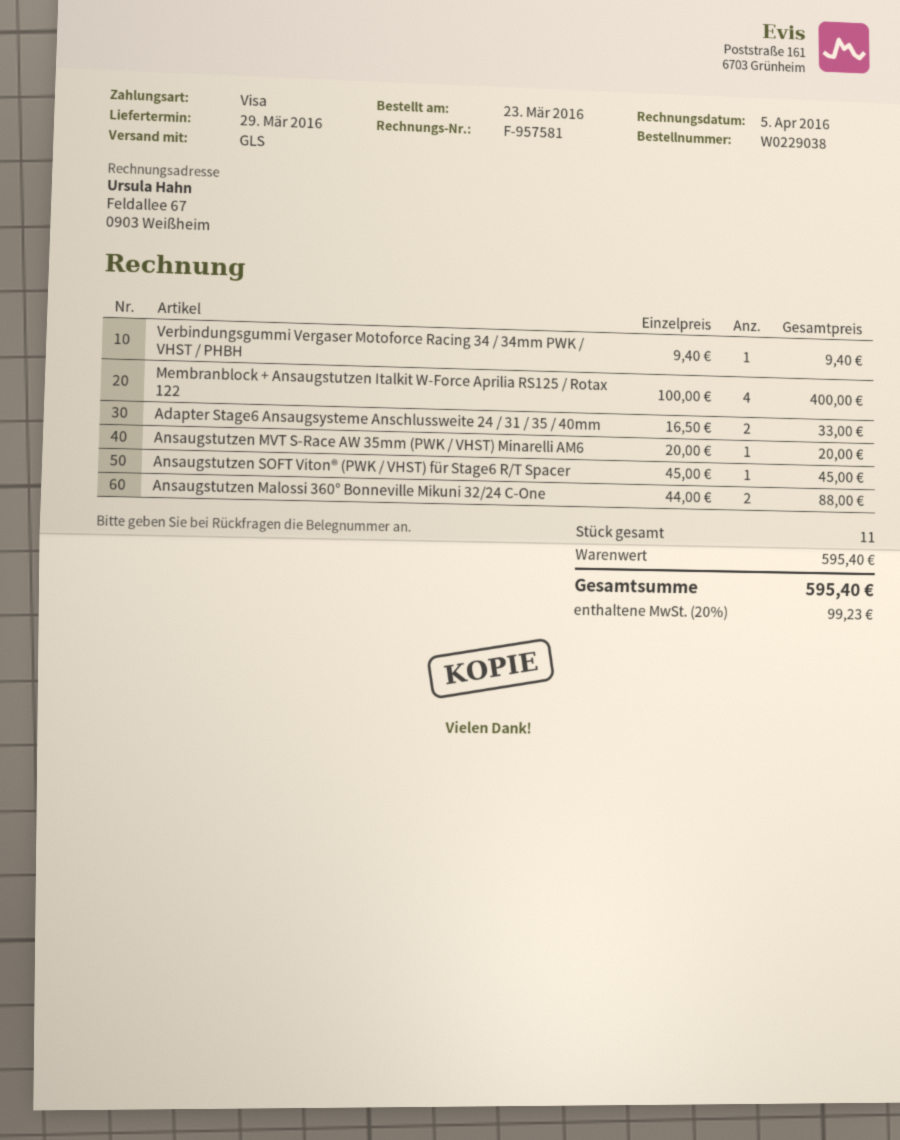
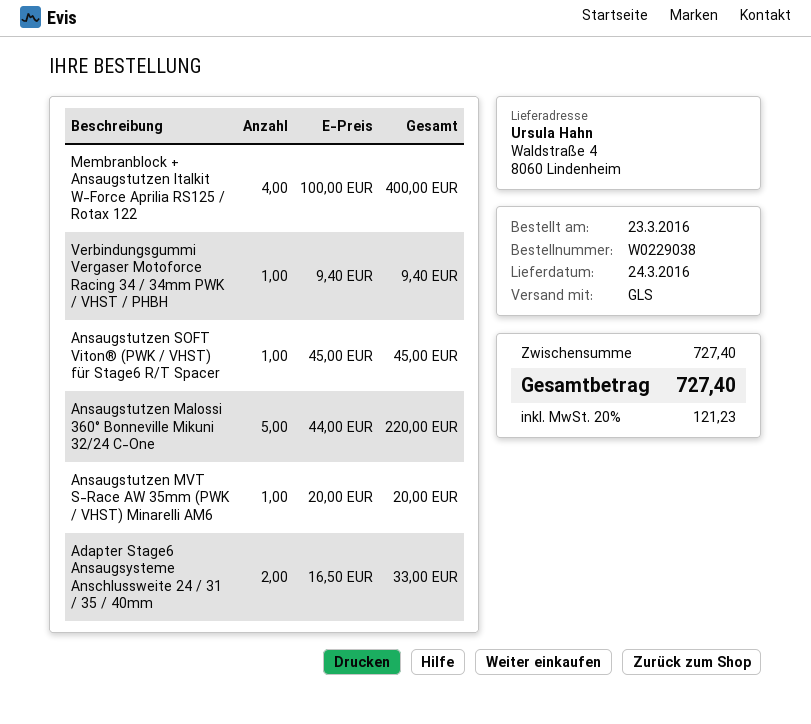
delivery date: 2016-03-29 -> 2016-03-24
Ansaugstutzen Malossi 360° Bonneville Mikuni 32/24 C-One: 2 x 44.00 = 88.00 -> 5 x 44.00 = 220.00
subtotal: 595.40 -> 727.40
tax: 20% = 99.23 -> 20% = 121.23
total: 595.40 -> 727.40

